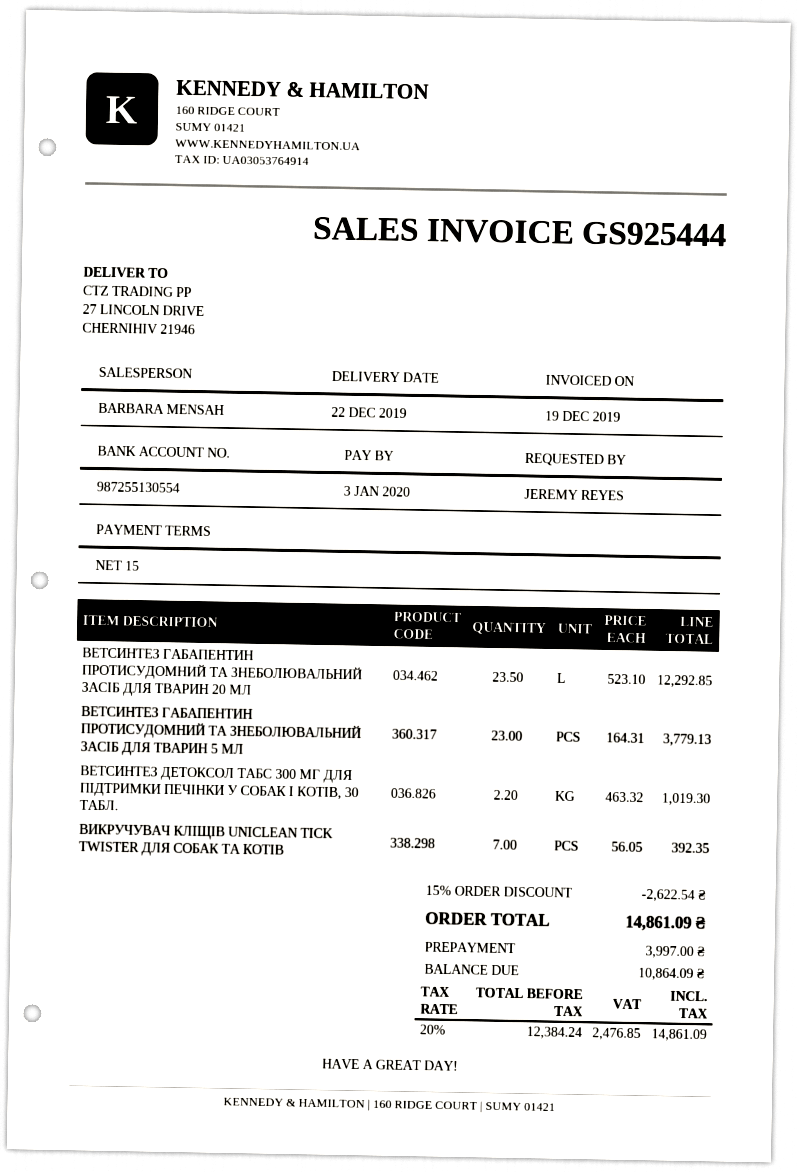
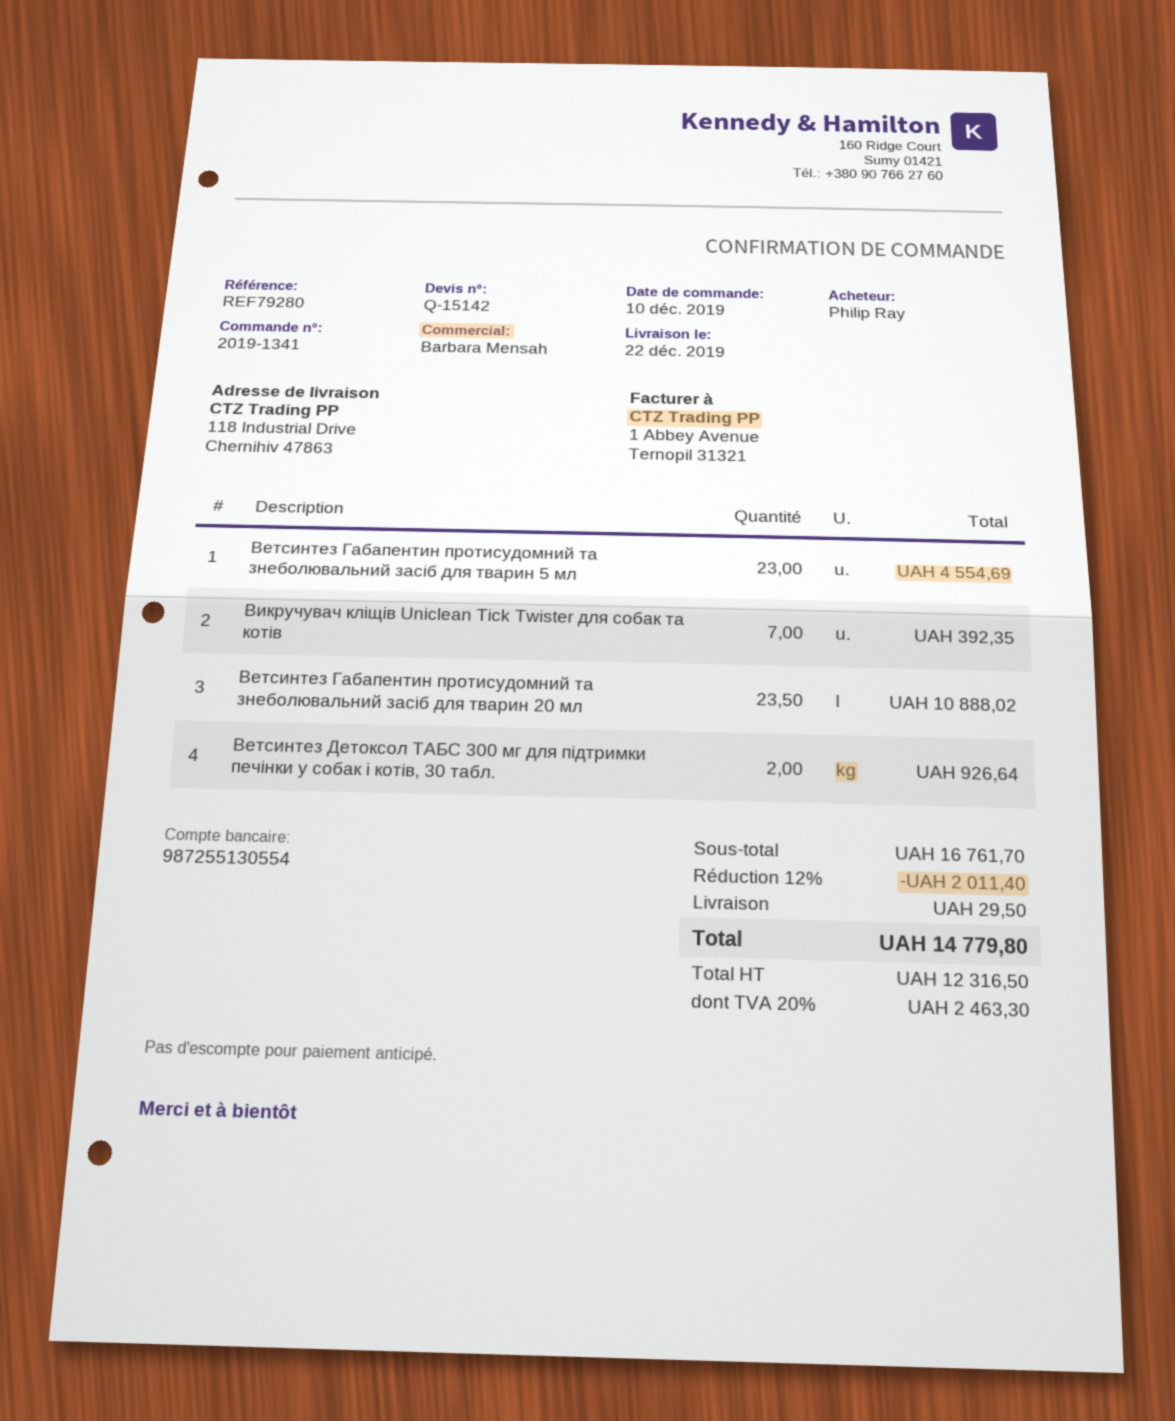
ordered by: JEREMY REYES -> Philip Ray
ship to: 27 LINCOLN DRIVE, CHERNIHIV 21946 -> 118 Industrial Drive, Chernihiv 47863
ВЕТСИНТЕЗ ГАБАПЕНТИН ПРОТИСУДОМНИЙ ТА ЗНЕБОЛЮВАЛЬНИЙ ЗАСІБ ДЛЯ ТВАРИН 20 МЛ: 23.5 for 12292.85 -> 23.5 for 10888.02
ВЕТСИНТЕЗ ГАБАПЕНТИН ПРОТИСУДОМНИЙ ТА ЗНЕБОЛЮВАЛЬНИЙ ЗАСІБ ДЛЯ ТВАРИН 5 МЛ: 23 for 3779.13 -> 23 for 4554.69
ВЕТСИНТЕЗ ДЕТОКСОЛ ТАБС 300 МГ ДЛЯ ПІДТРИМКИ ПЕЧІНКИ У СОБАК І КОТІВ, 30 ТАБЛ.: 2.2 for 1019.30 -> 2 for 926.64
discount: 15% = 2622.54 -> 12% = 2011.40
shipping: none -> 29.50
net: 12384.24 -> 12316.50
tax: 20% = 2476.85 -> 20% = 2463.30
total: 14861.09 -> 14779.80

